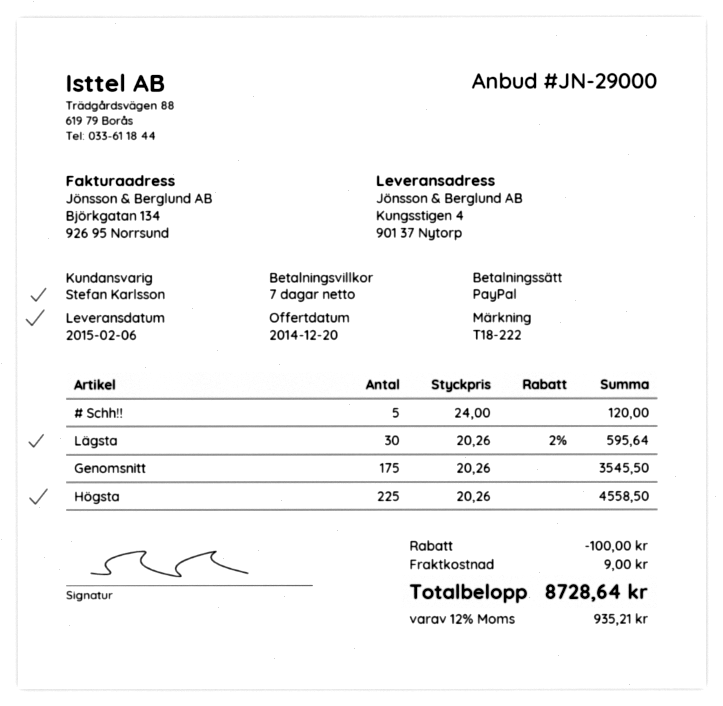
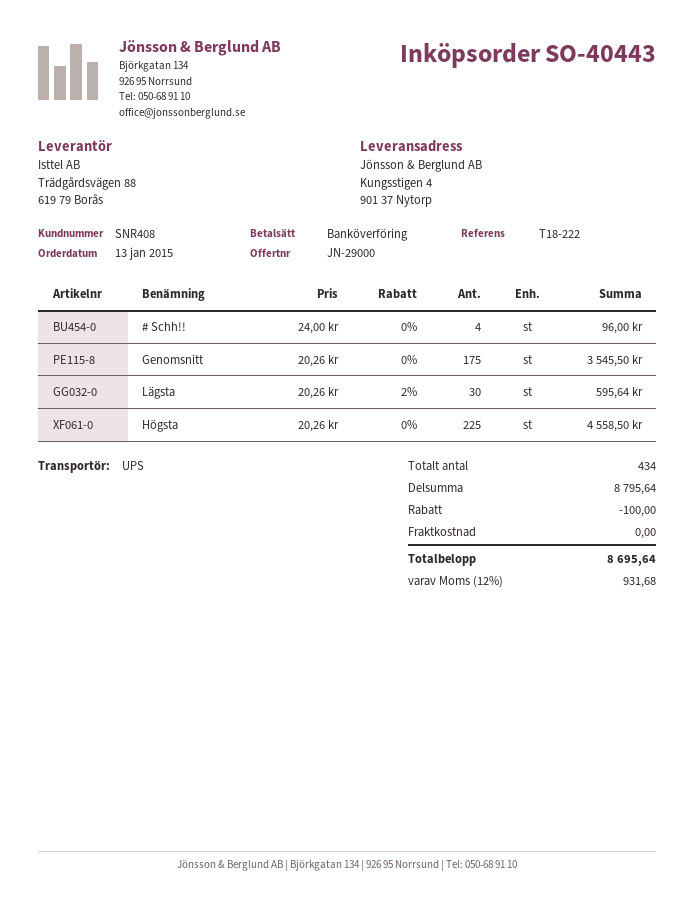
payment method: PayPal -> bank transfer
# Schh!!: 5 x 24.00 = 120.00 -> 4 x 24.00 = 96.00
shipping: 9.00 -> 0.00
tax: 12% = 935.21 -> 12% = 931.68
total: 8728.64 -> 8695.64

